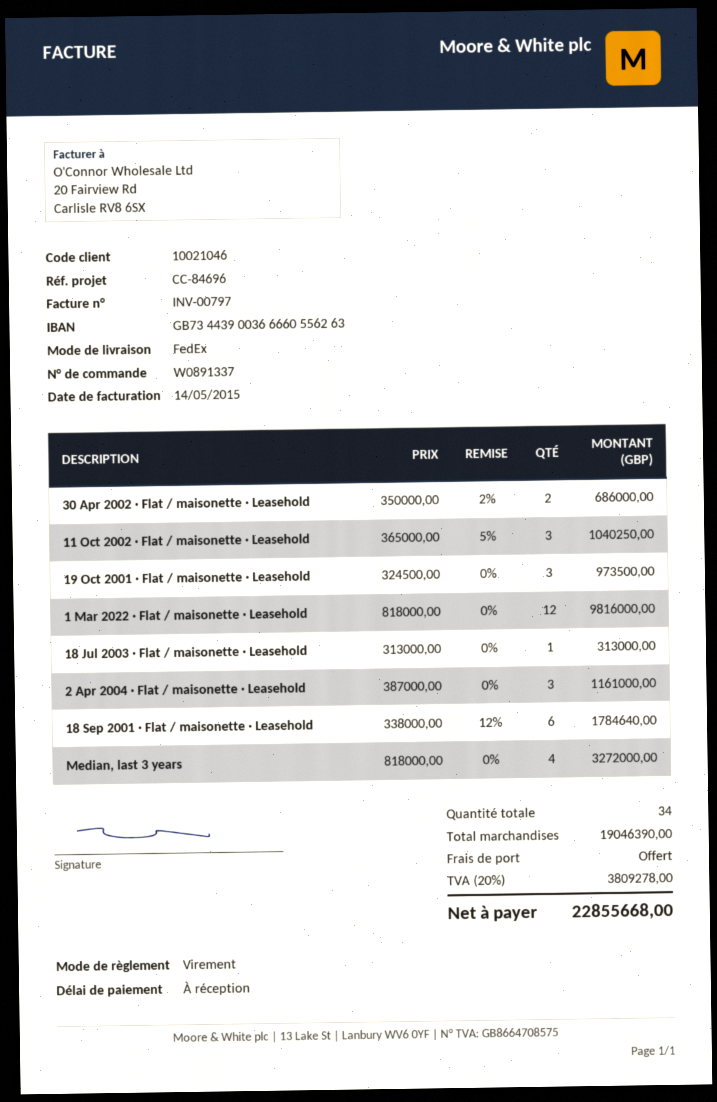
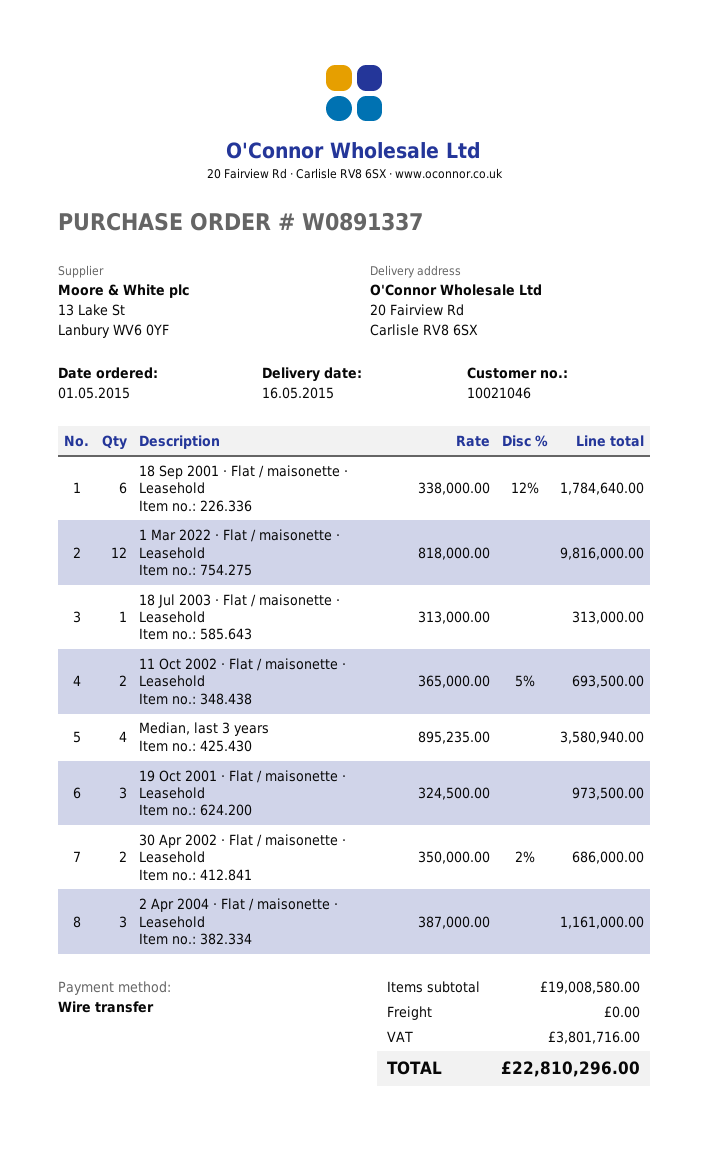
11 Oct 2002 · Flat / maisonette · Leasehold: 3 x 365000.00 - 5% = 1040250.00 -> 2 x 365000.00 - 5% = 693500.00
Median, last 3 years: 4 x 818000.00 = 3272000.00 -> 4 x 895235.00 = 3580940.00
subtotal: 19046390.00 -> 19008580.00
tax: 3809278.00 -> 3801716.00
total: 22855668.00 -> 22810296.00

